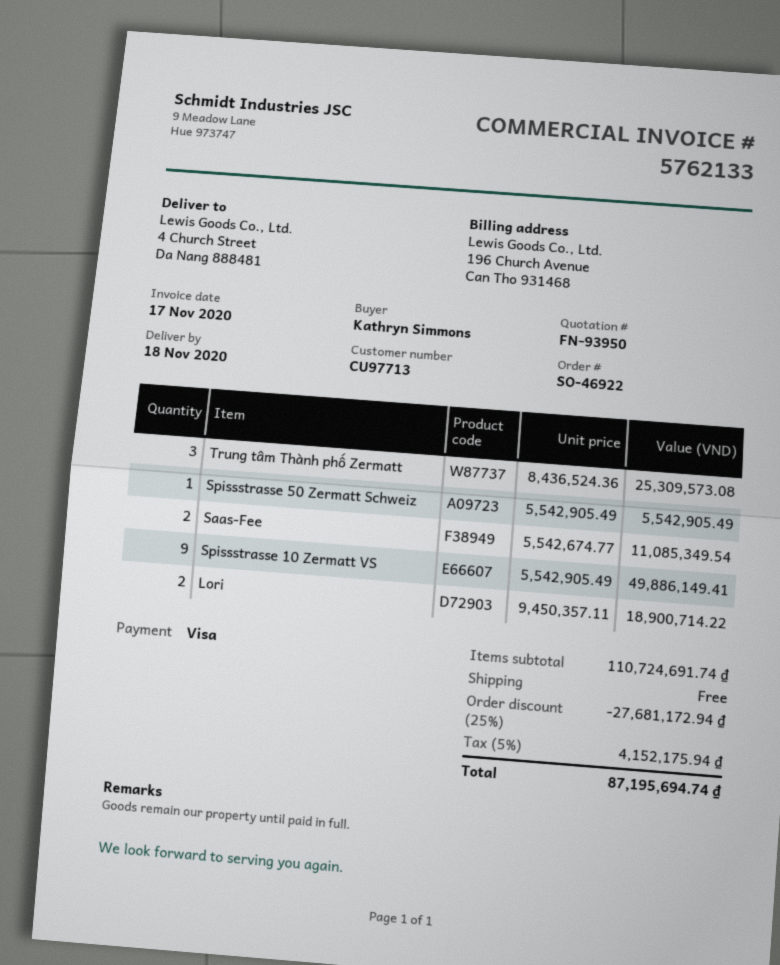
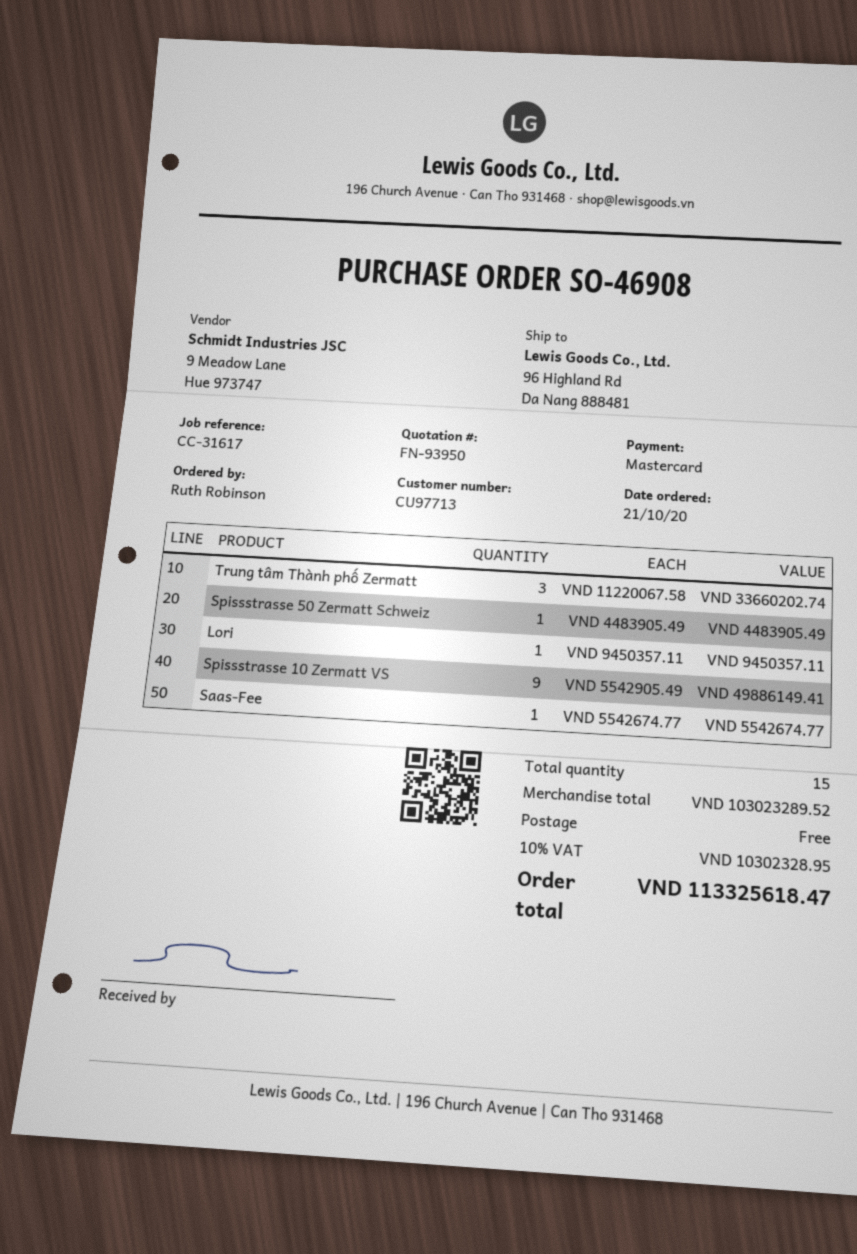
order number: SO-46922 -> SO-46908
ordered by: Kathryn Simmons -> Ruth Robinson
payment method: Visa -> Mastercard
ship to: 4 Church Street, Da Nang 888481 -> 96 Highland Rd, Da Nang 888481
Trung tâm Thành phố Zermatt: 3 x 8436524.36 = 25309573.08 -> 3 x 11220067.58 = 33660202.74
Spissstrasse 50 Zermatt Schweiz: 1 x 5542905.49 = 5542905.49 -> 1 x 4483905.49 = 4483905.49
Saas-Fee: 2 x 5542674.77 = 11085349.54 -> 1 x 5542674.77 = 5542674.77
Lori: 2 x 9450357.11 = 18900714.22 -> 1 x 9450357.11 = 9450357.11
subtotal: 110724691.74 -> 103023289.52
discount: 25% = 27681172.94 -> none
tax: 5% = 4152175.94 -> 10% = 10302328.95
total: 87195694.74 -> 113325618.47

